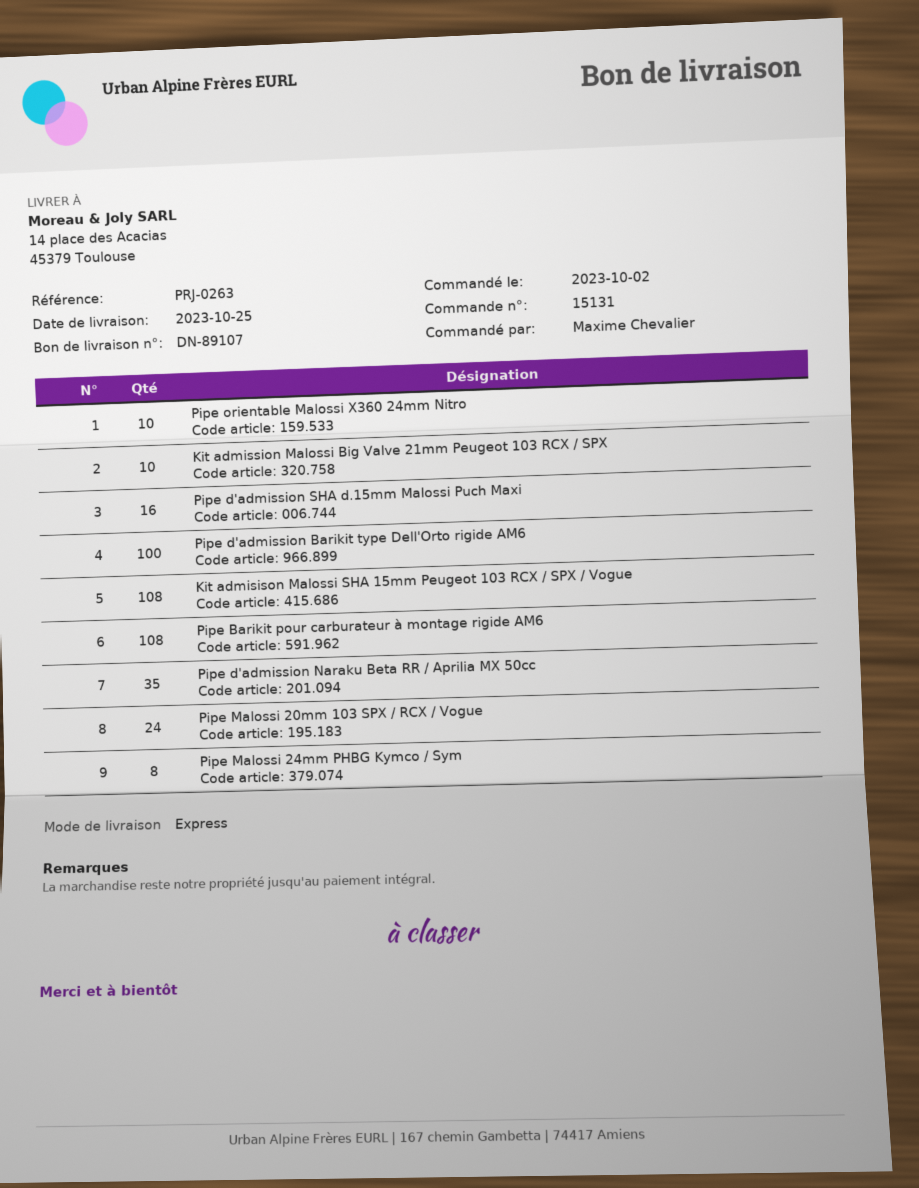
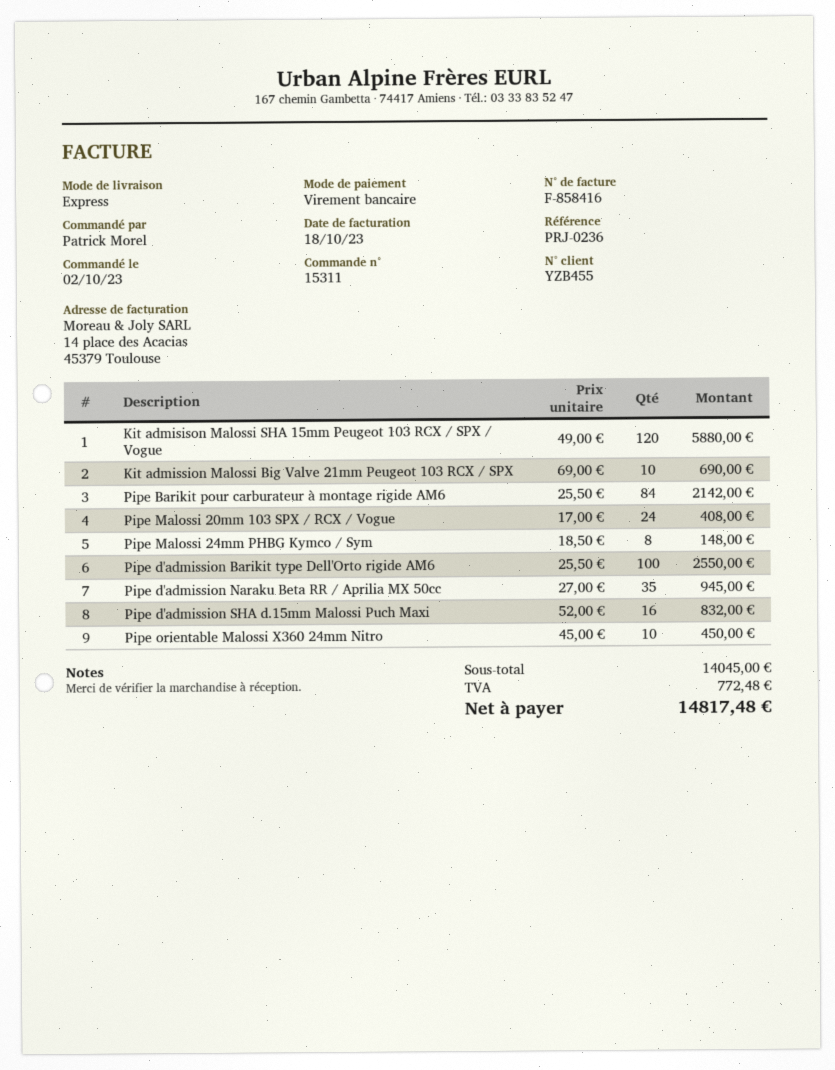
order number: 15131 -> 15311
reference: PRJ-0263 -> PRJ-0236
ordered by: Maxime Chevalier -> Patrick Morel
Kit admisison Malossi SHA 15mm Peugeot 103 RCX / SPX / Vogue: 108 -> 120
Pipe Barikit pour carburateur à montage rigide AM6: 108 -> 84

